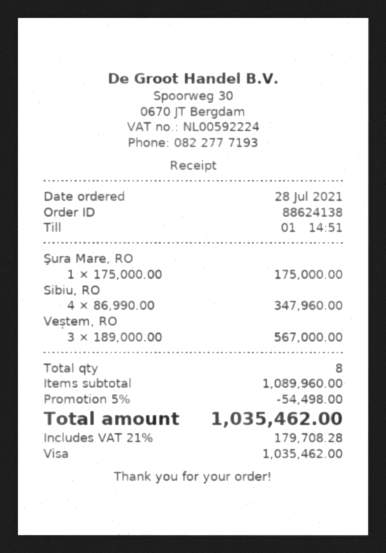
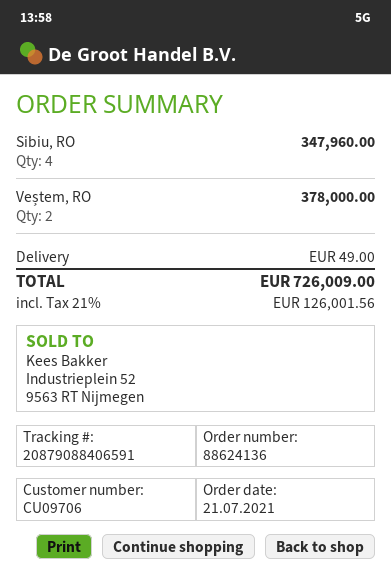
order number: 88624138 -> 88624136
order date: 2021-07-28 -> 2021-07-21
Şura Mare, RO: 1 for 175000.00 -> none
Veștem, RO: 3 for 567000.00 -> 2 for 378000.00
discount: 5% = 54498.00 -> none
shipping: none -> 49.00
tax: 21% = 179708.28 -> 21% = 126001.56
total: 1035462.00 -> 726009.00

